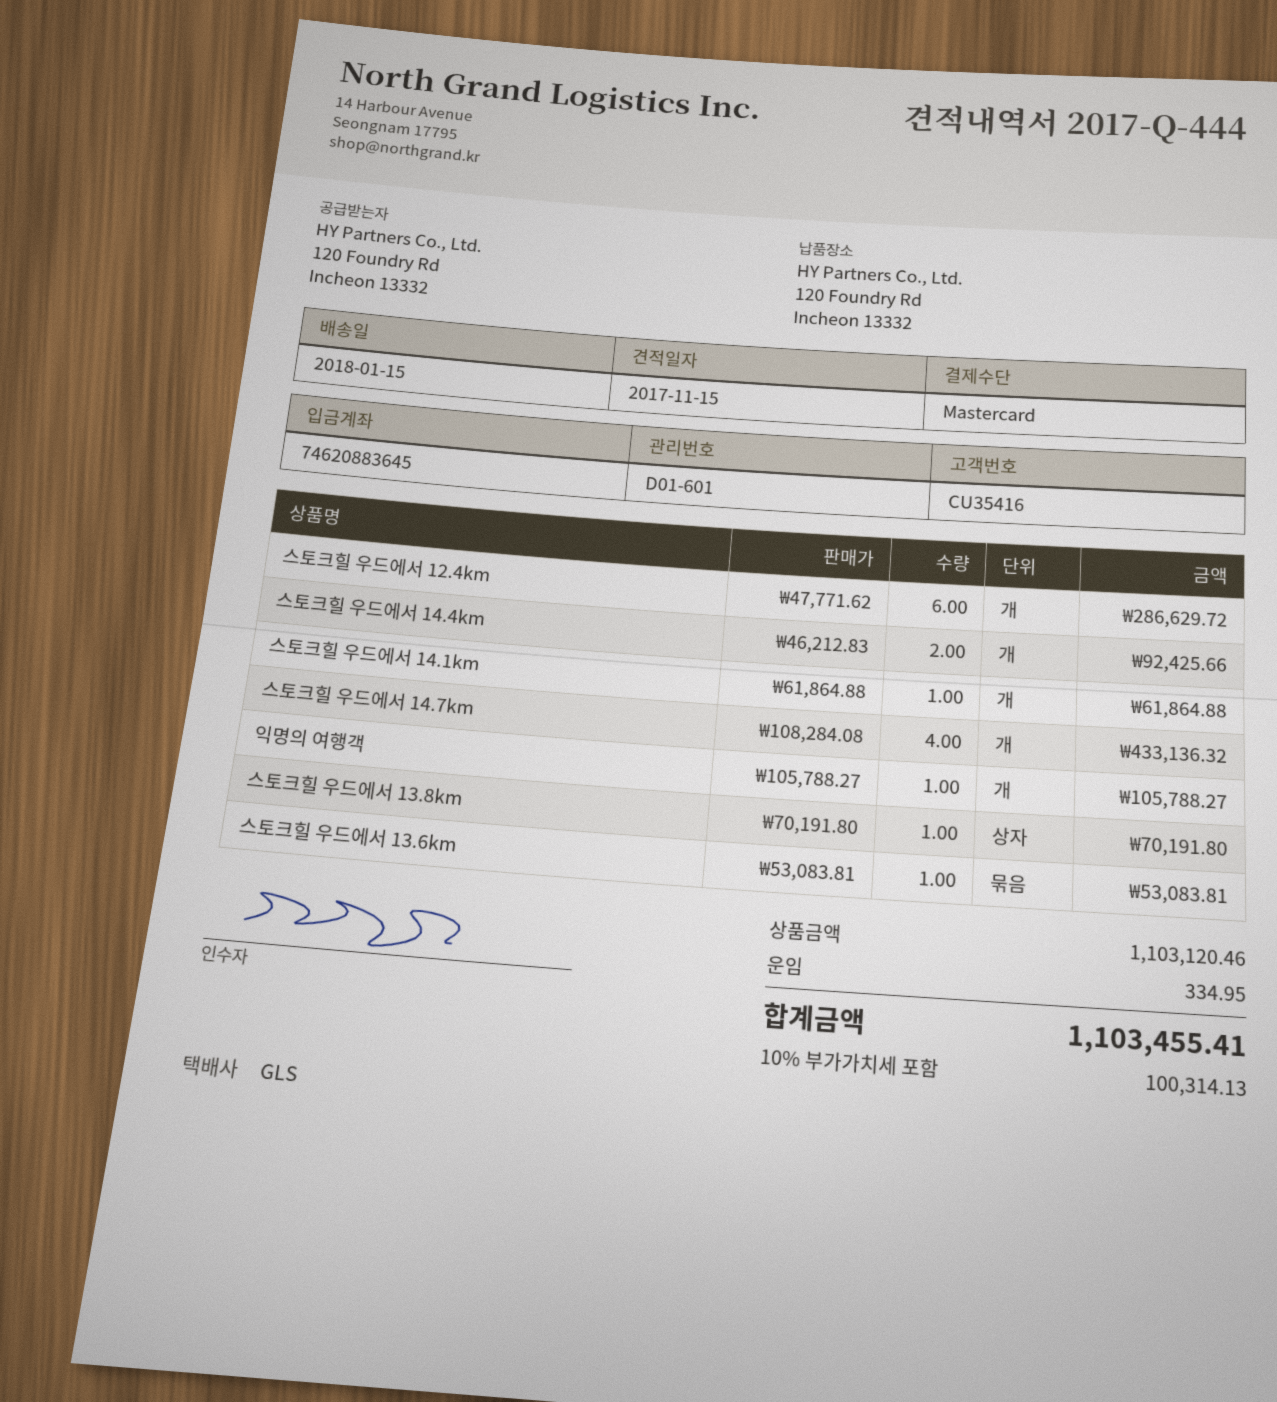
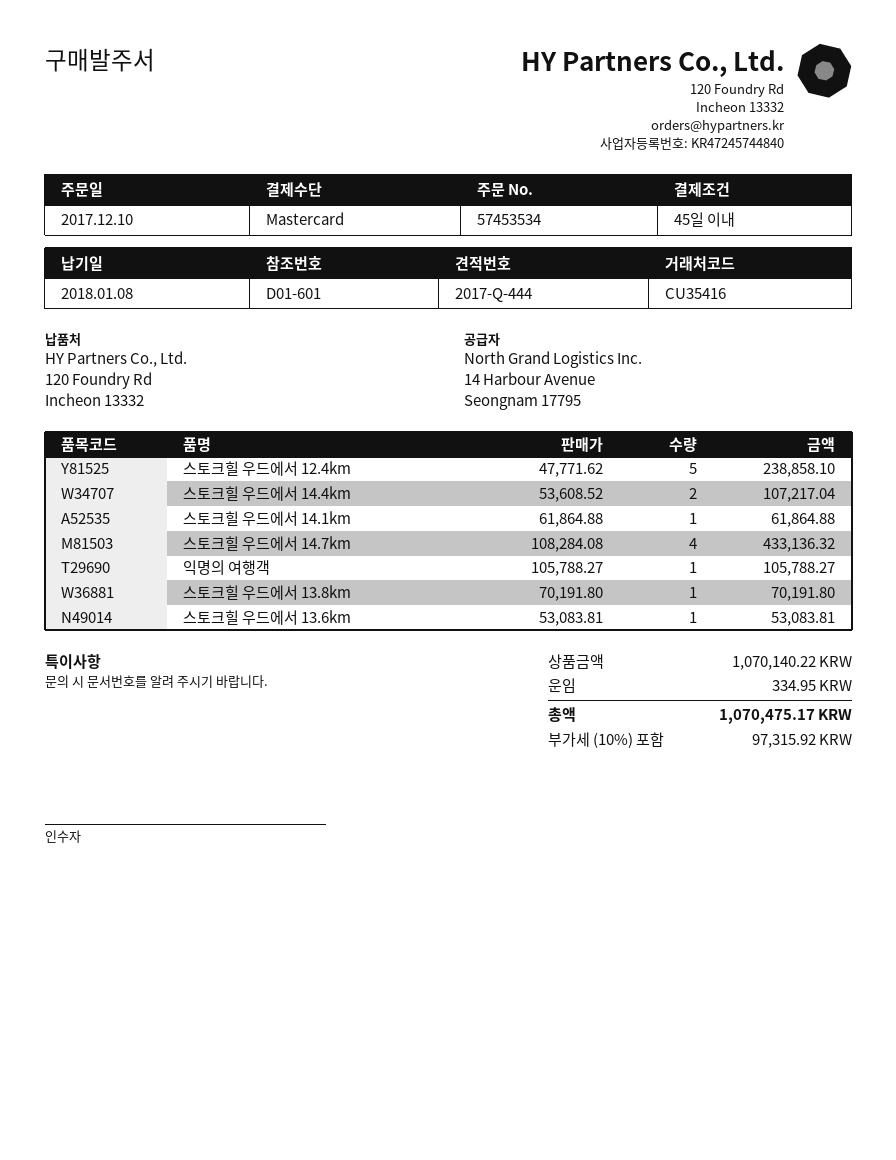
delivery date: 2018-01-15 -> 2018-01-08
스토크힐 우드에서 12.4km: 6 x 47771.62 = 286629.72 -> 5 x 47771.62 = 238858.10
스토크힐 우드에서 14.4km: 2 x 46212.83 = 92425.66 -> 2 x 53608.52 = 107217.04
subtotal: 1103120.46 -> 1070140.22
tax: 10% = 100314.13 -> 10% = 97315.92
total: 1103455.41 -> 1070475.17

